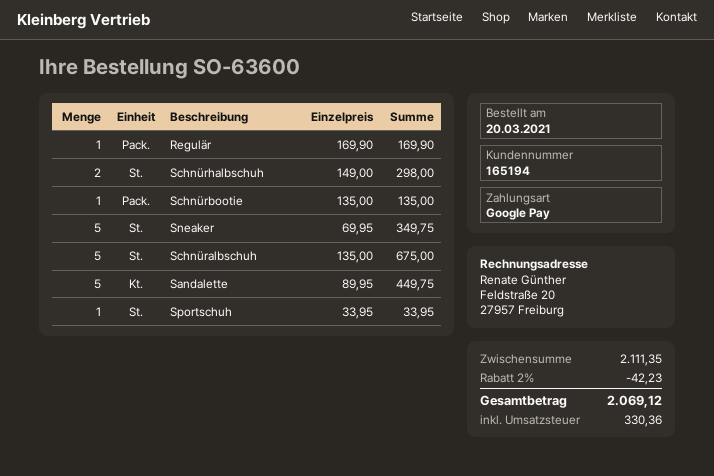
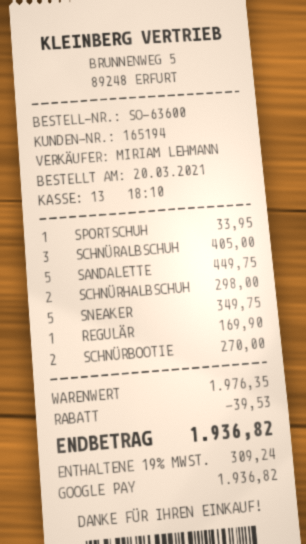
Schnürbootie: 1 for 135.00 -> 2 for 270.00
Schnüralbschuh: 5 for 675.00 -> 3 for 405.00
subtotal: 2111.35 -> 1976.35
discount: 42.23 -> 39.53
tax: 330.36 -> 309.24
total: 2069.12 -> 1936.82

